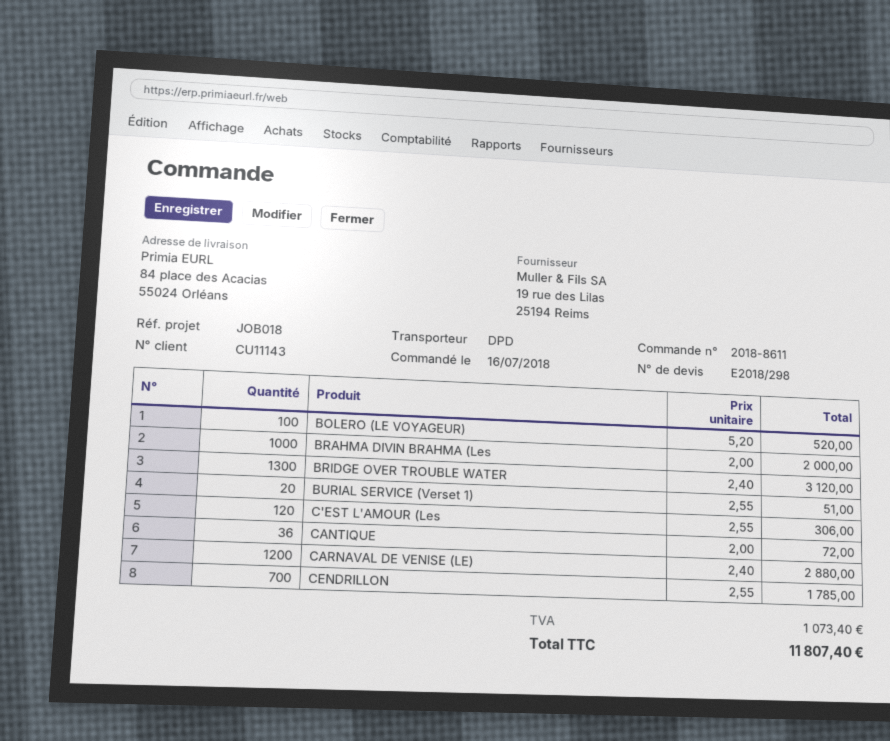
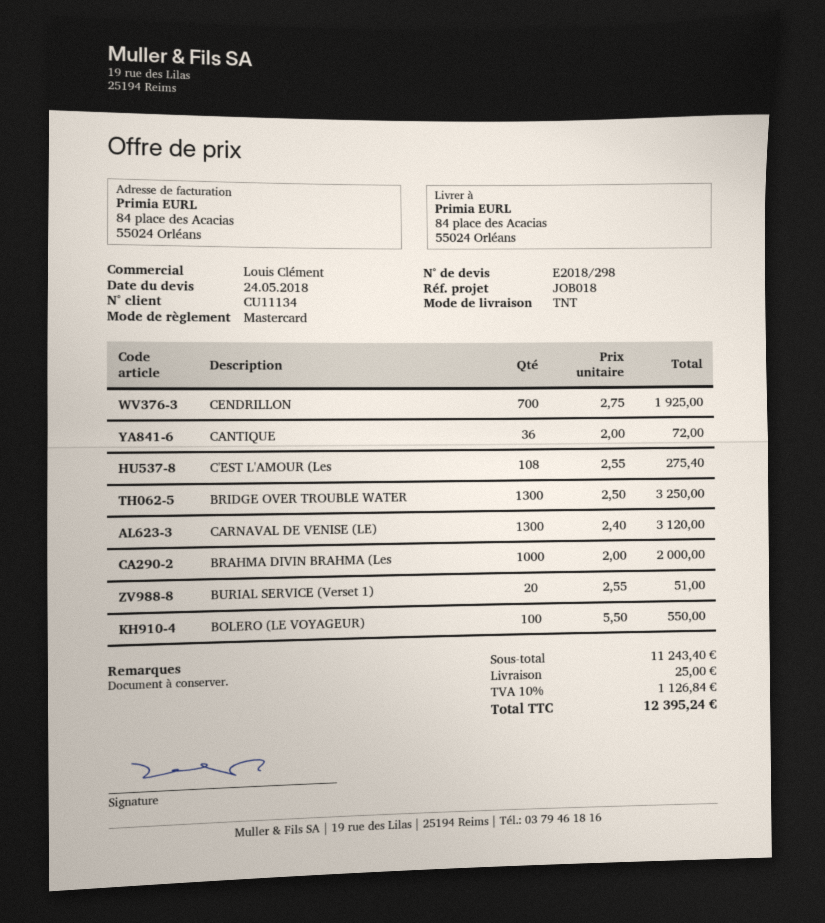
customer number: CU11143 -> CU11134
shipping method: DPD -> TNT
BOLERO (LE VOYAGEUR): 100 x 5.20 = 520.00 -> 100 x 5.50 = 550.00
BRIDGE OVER TROUBLE WATER: 1300 x 2.40 = 3120.00 -> 1300 x 2.50 = 3250.00
C'EST L'AMOUR (Les: 120 x 2.55 = 306.00 -> 108 x 2.55 = 275.40
CARNAVAL DE VENISE (LE): 1200 x 2.40 = 2880.00 -> 1300 x 2.40 = 3120.00
CENDRILLON: 700 x 2.55 = 1785.00 -> 700 x 2.75 = 1925.00
shipping: none -> 25.00
tax: 1073.40 -> 1126.84
total: 11807.40 -> 12395.24

